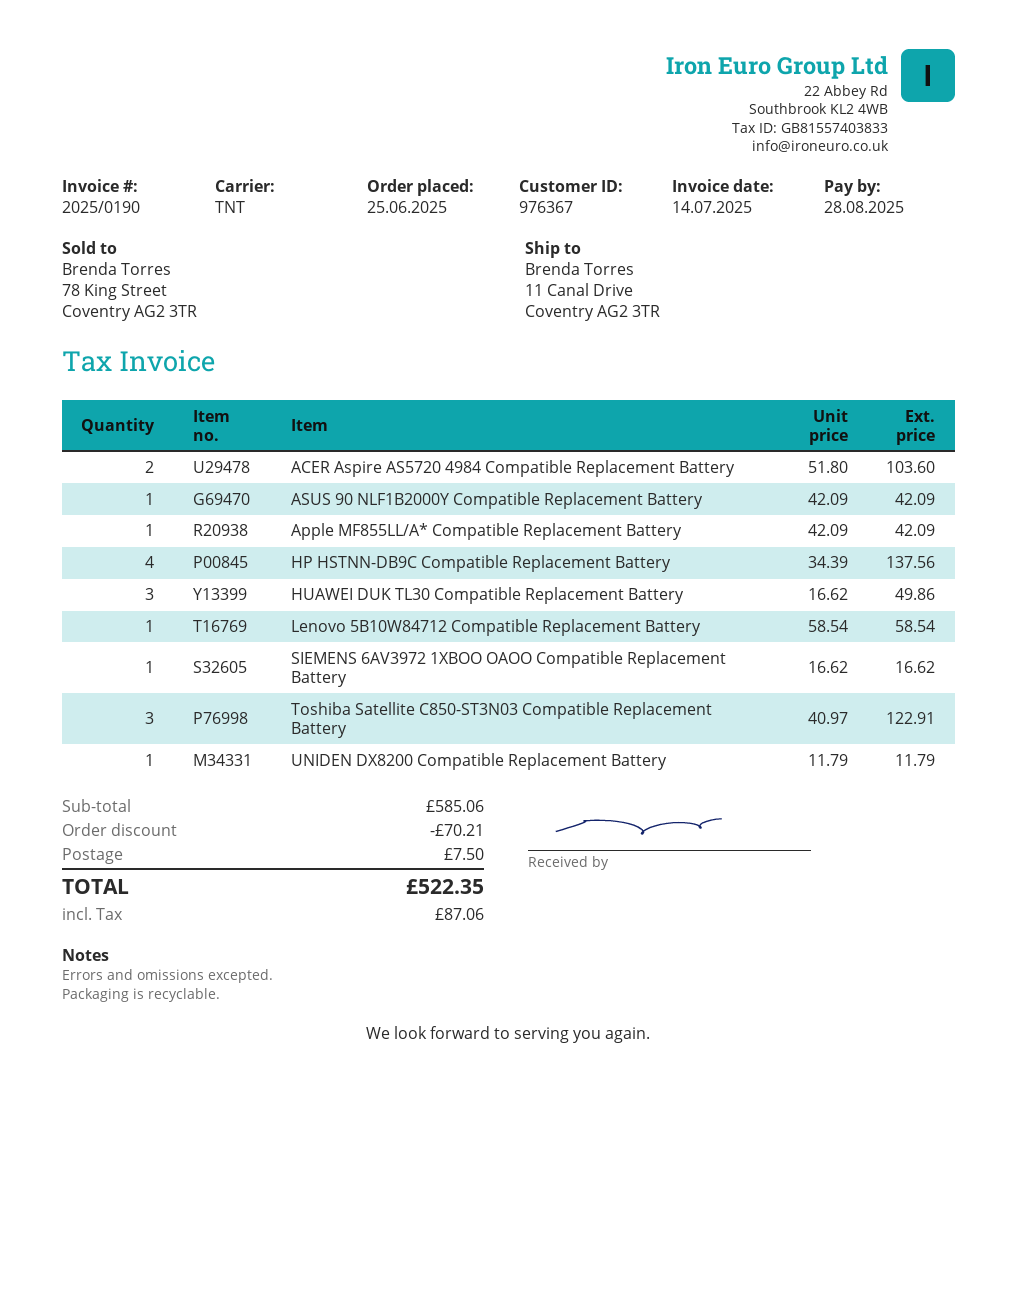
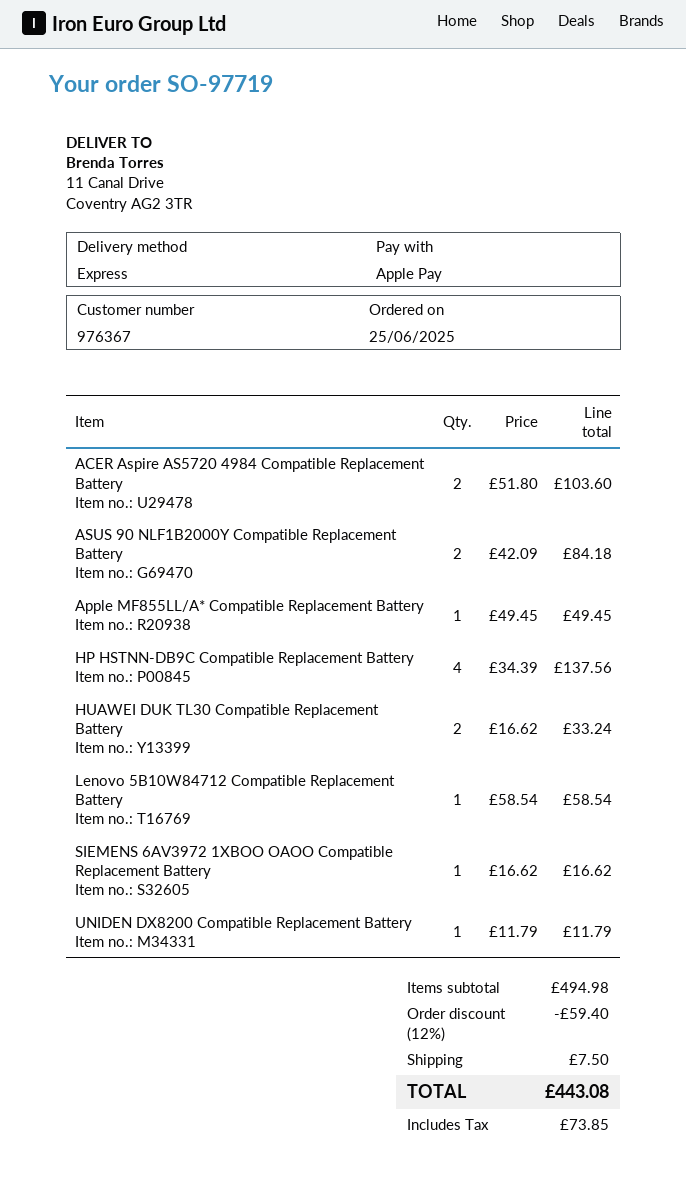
shipping method: TNT -> express
ASUS 90 NLF1B2000Y Compatible Replacement Battery: 1 x 42.09 = 42.09 -> 2 x 42.09 = 84.18
Apple MF855LL/A* Compatible Replacement Battery: 1 x 42.09 = 42.09 -> 1 x 49.45 = 49.45
HUAWEI DUK TL30 Compatible Replacement Battery: 3 x 16.62 = 49.86 -> 2 x 16.62 = 33.24
Toshiba Satellite C850-ST3N03 Compatible Replacement Battery: 3 x 40.97 = 122.91 -> none
subtotal: 585.06 -> 494.98
discount: 70.21 -> 59.40
tax: 87.06 -> 73.85
total: 522.35 -> 443.08

